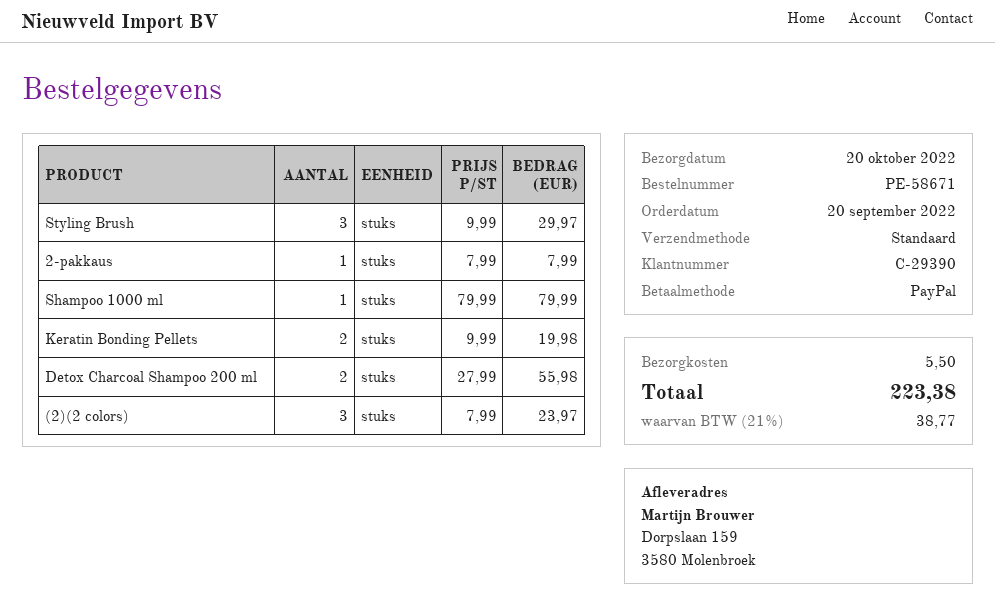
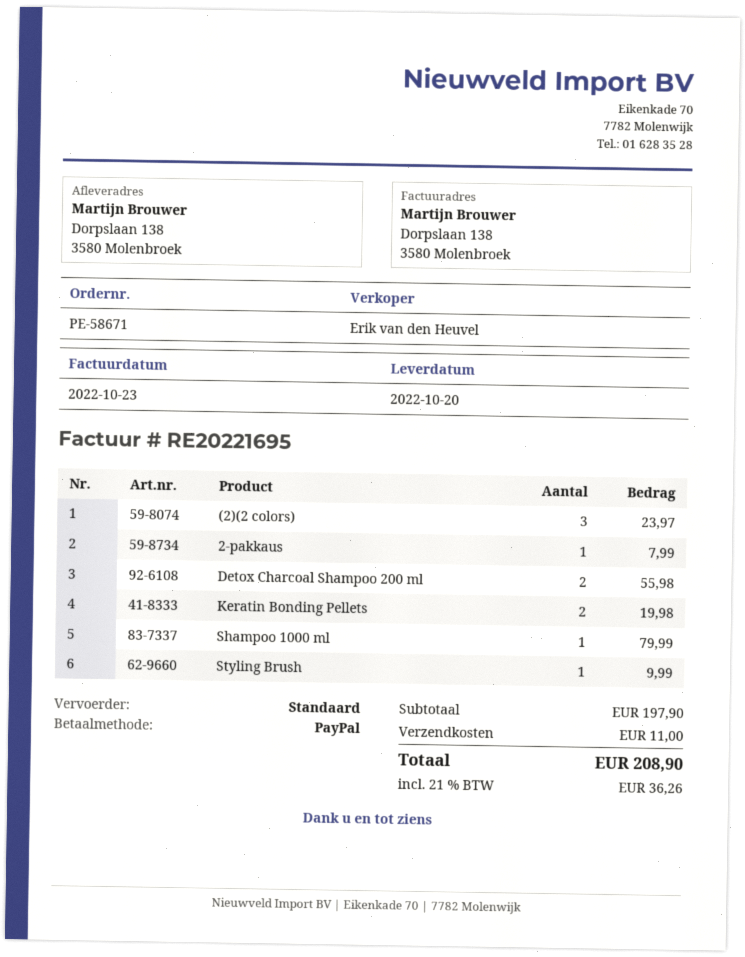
ship to: Dorpslaan 159, 3580 Molenbroek -> Dorpslaan 138, 3580 Molenbroek
Styling Brush: 3 for 29.97 -> 1 for 9.99
shipping: 5.50 -> 11.00
tax: 21% = 38.77 -> 21% = 36.26
total: 223.38 -> 208.90

